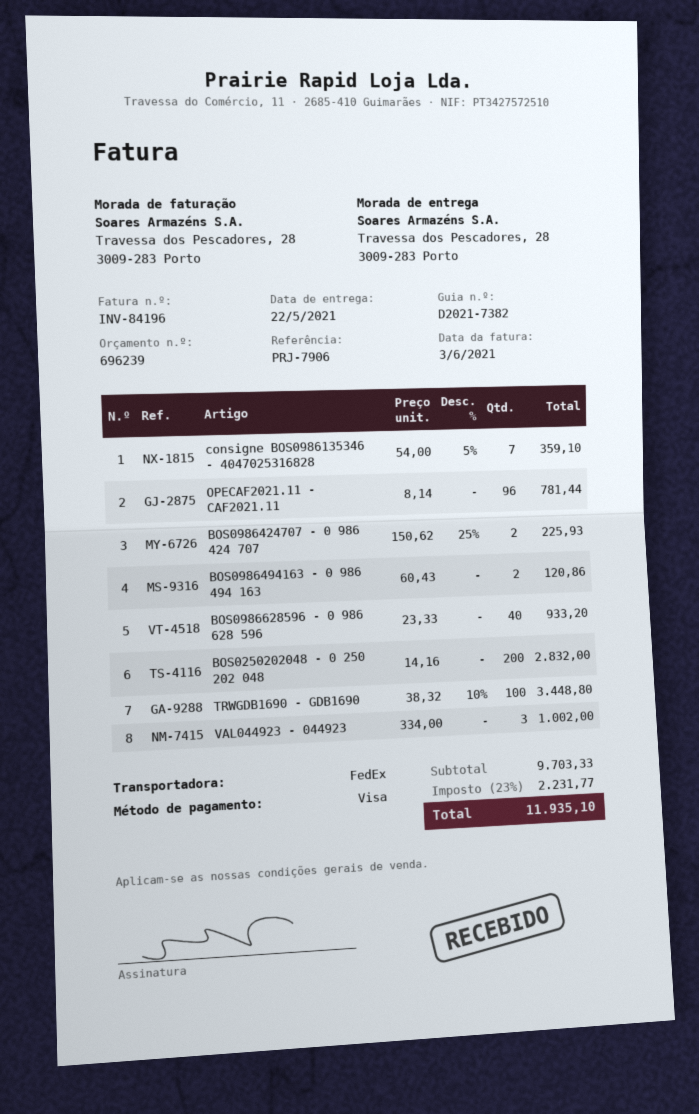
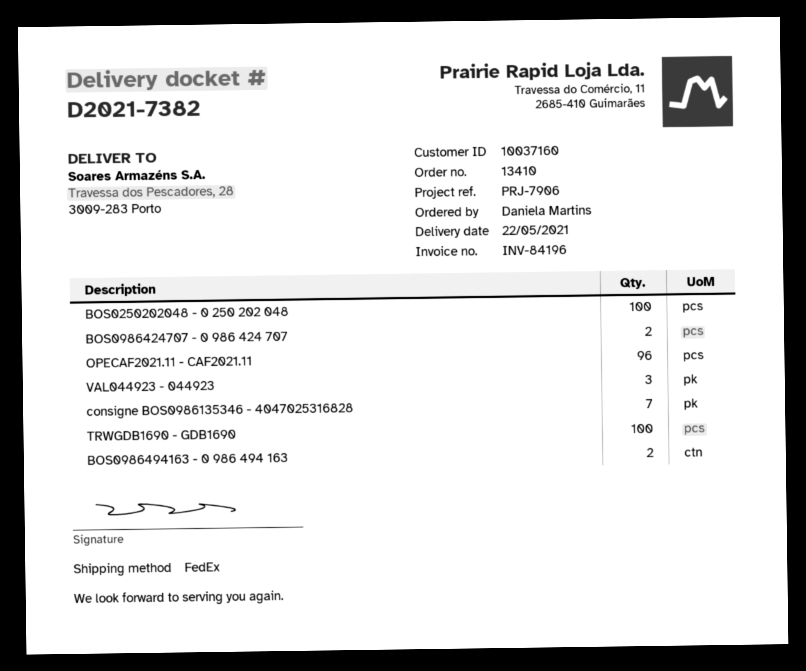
BOS0986628596 - 0 986 628 596: 40 -> none
BOS0250202048 - 0 250 202 048: 200 -> 100

